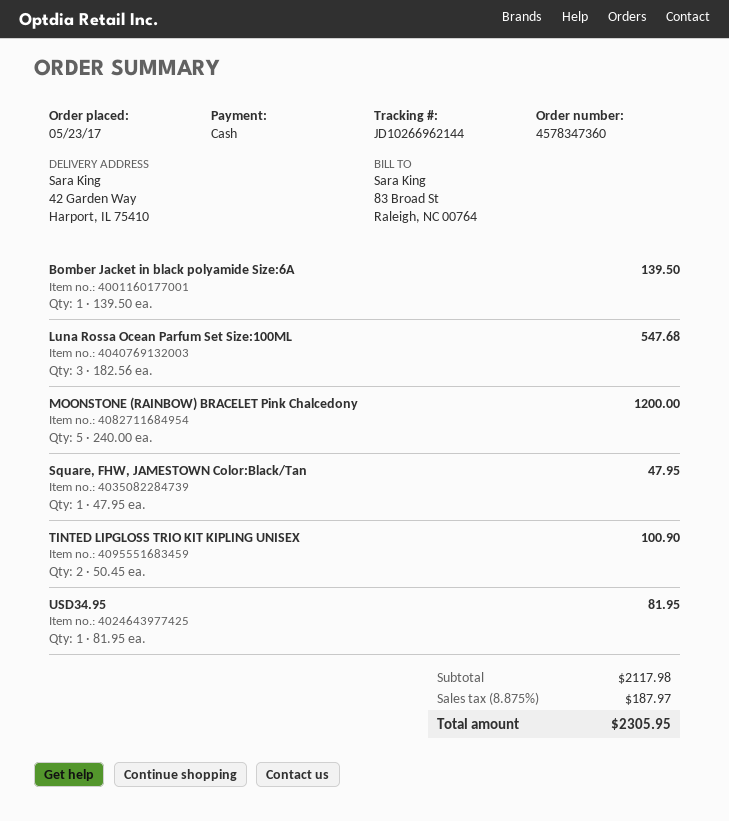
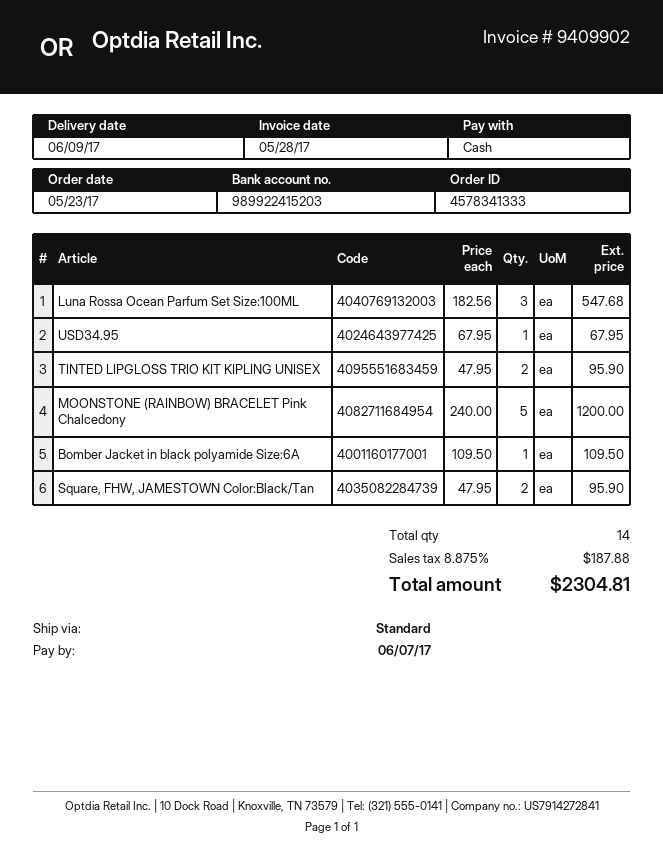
order number: 4578347360 -> 4578341333
Bomber Jacket in black polyamide Size:6A: 1 x 139.50 = 139.50 -> 1 x 109.50 = 109.50
Square, FHW, JAMESTOWN Color:Black/Tan: 1 x 47.95 = 47.95 -> 2 x 47.95 = 95.90
TINTED LIPGLOSS TRIO KIT KIPLING UNISEX: 2 x 50.45 = 100.90 -> 2 x 47.95 = 95.90
USD34.95: 1 x 81.95 = 81.95 -> 1 x 67.95 = 67.95
tax: 8.875% = 187.97 -> 8.875% = 187.88
total: 2305.95 -> 2304.81

